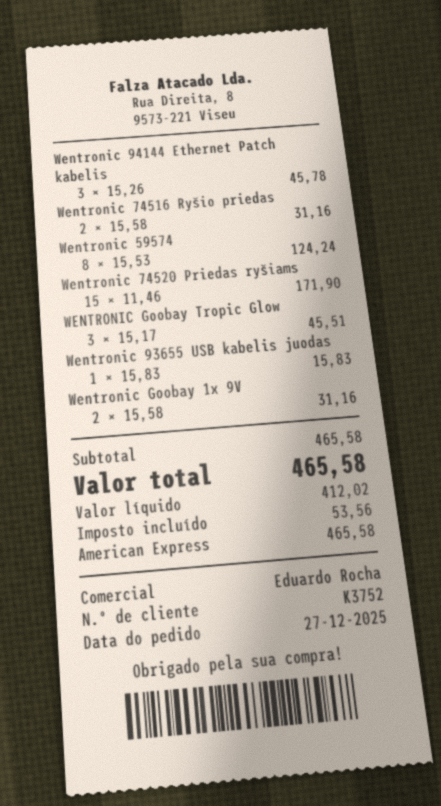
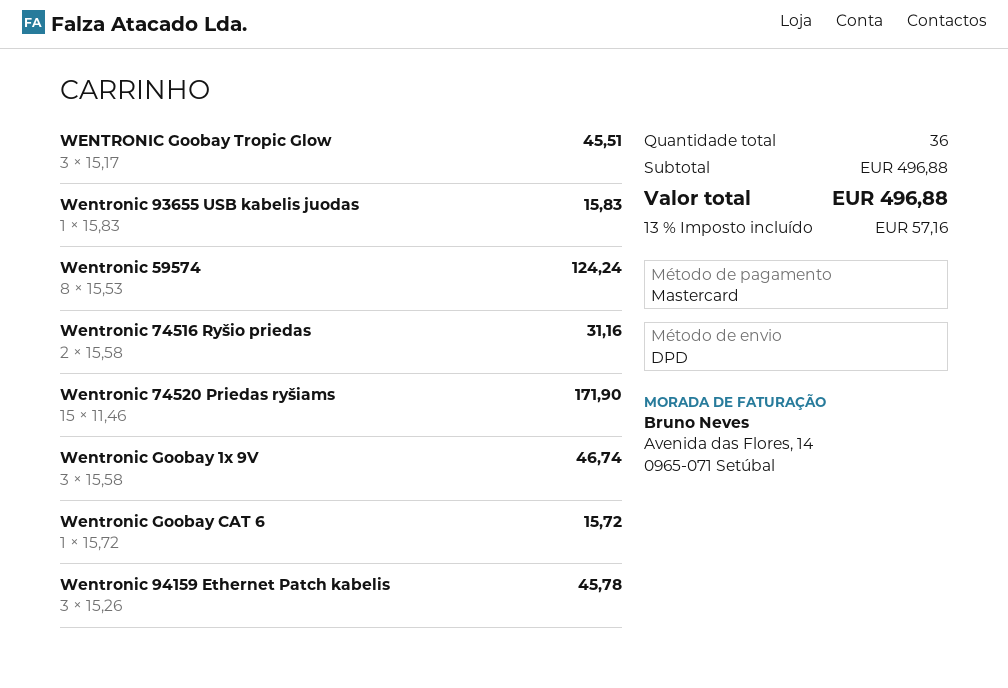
payment method: American Express -> Mastercard
Wentronic 94144 Ethernet Patch kabelis: 3 x 15.26 = 45.78 -> none
Wentronic Goobay 1x 9V: 2 x 15.58 = 31.16 -> 3 x 15.58 = 46.74
Wentronic Goobay CAT 6: none -> 1 x 15.72 = 15.72
Wentronic 94159 Ethernet Patch kabelis: none -> 3 x 15.26 = 45.78
subtotal: 465.58 -> 496.88
tax: 53.56 -> 57.16
total: 465.58 -> 496.88

